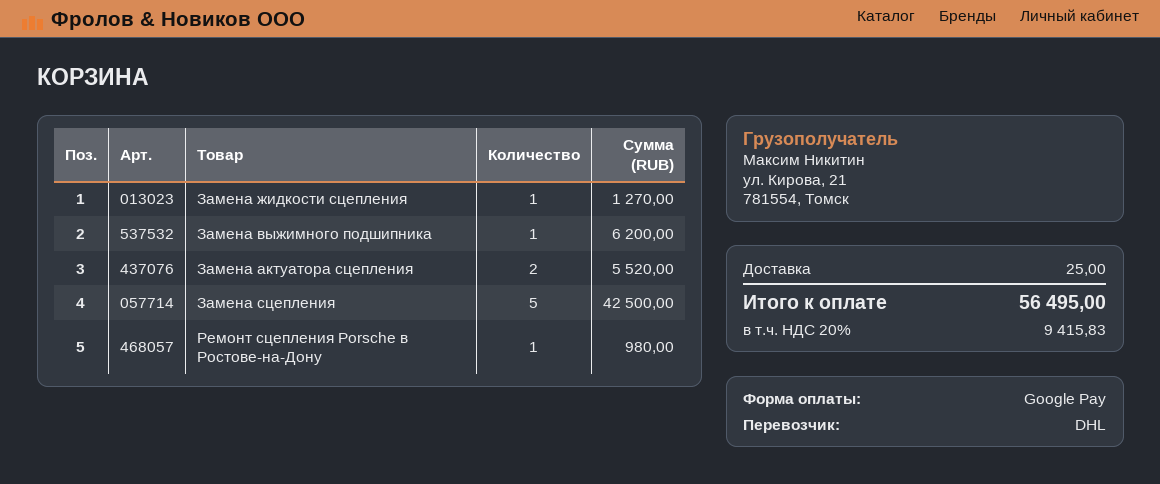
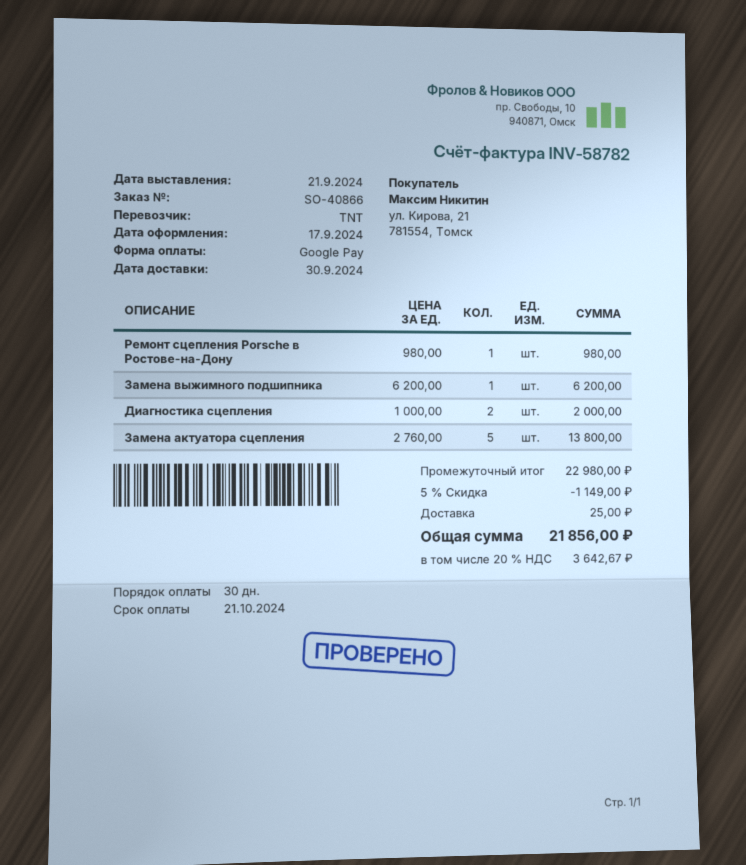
shipping method: DHL -> TNT
Замена жидкости сцепления: 1 for 1270.00 -> none
Замена актуатора сцепления: 2 for 5520.00 -> 5 for 13800.00
Замена сцепления: 5 for 42500.00 -> none
Диагностика сцепления: none -> 2 for 2000.00
discount: none -> 5% = 1149.00
tax: 20% = 9415.83 -> 20% = 3642.67
total: 56495.00 -> 21856.00

